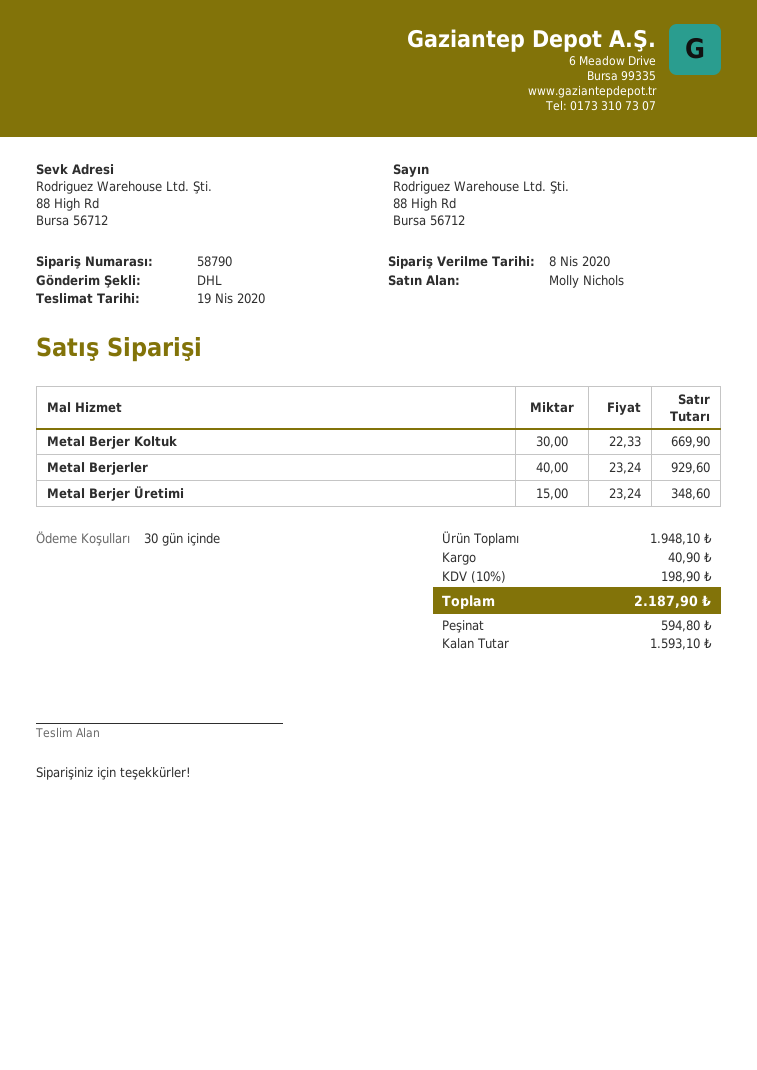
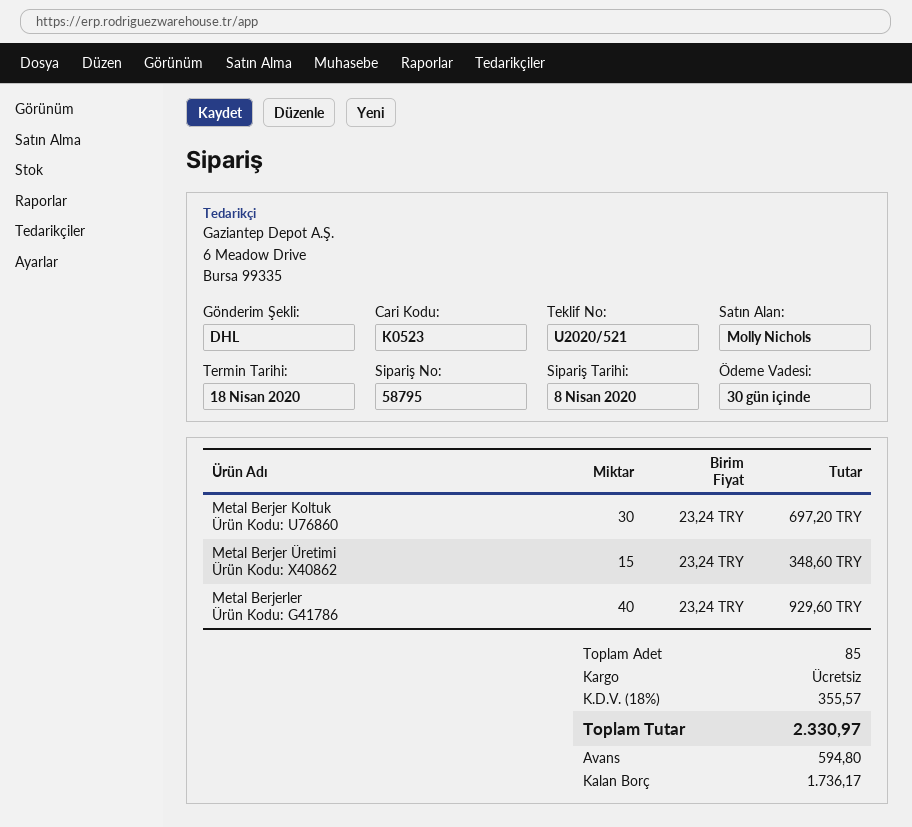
order number: 58790 -> 58795
delivery date: 2020-04-19 -> 2020-04-18
Metal Berjer Koltuk: 30 x 22.33 = 669.90 -> 30 x 23.24 = 697.20
shipping: 40.90 -> 0.00
tax: 10% = 198.90 -> 18% = 355.57
total: 2187.90 -> 2330.97
balance: 1593.10 -> 1736.17

